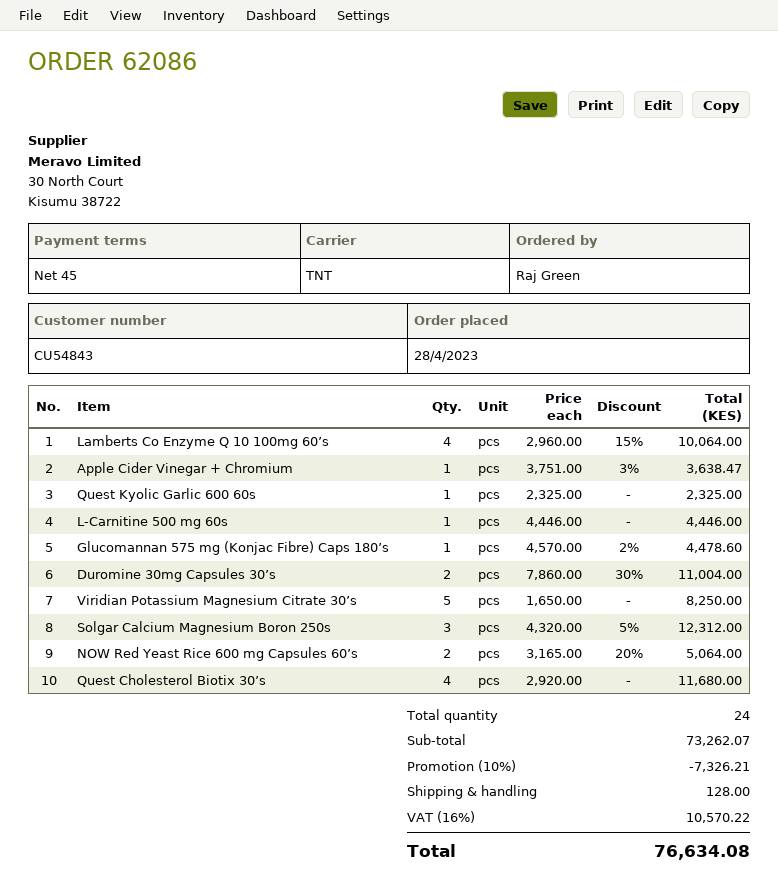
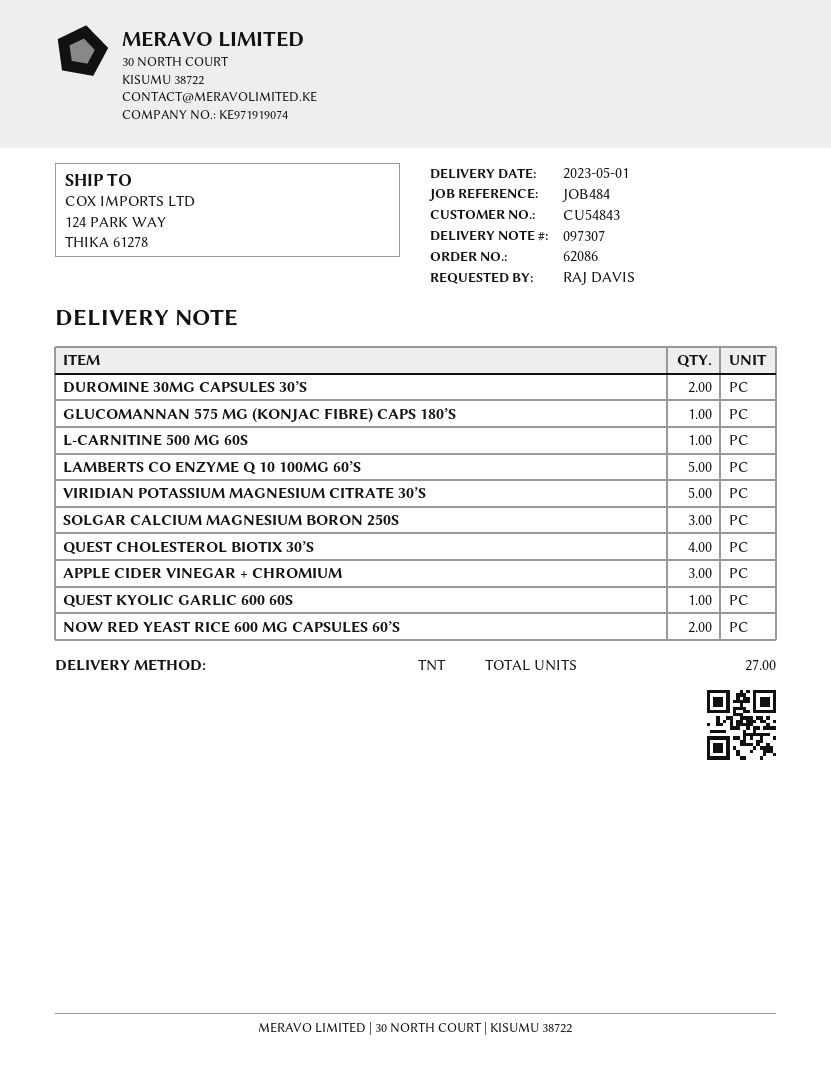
ordered by: Raj Green -> RAJ DAVIS
Lamberts Co Enzyme Q 10 100mg 60’s: 4 -> 5
Apple Cider Vinegar + Chromium: 1 -> 3
total quantity: 24 -> 27

